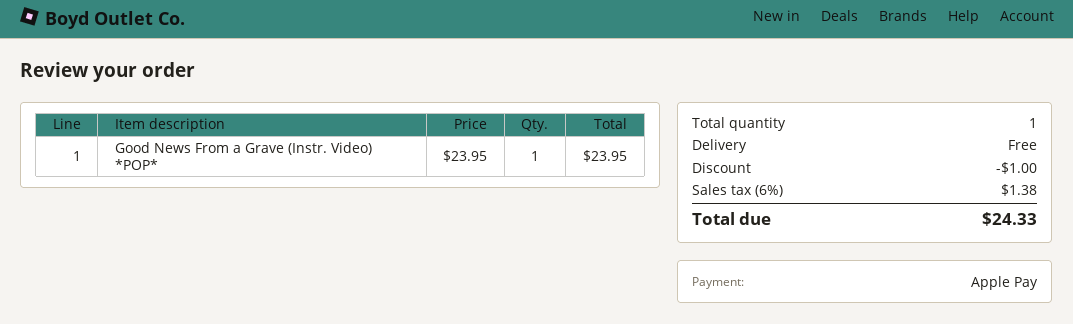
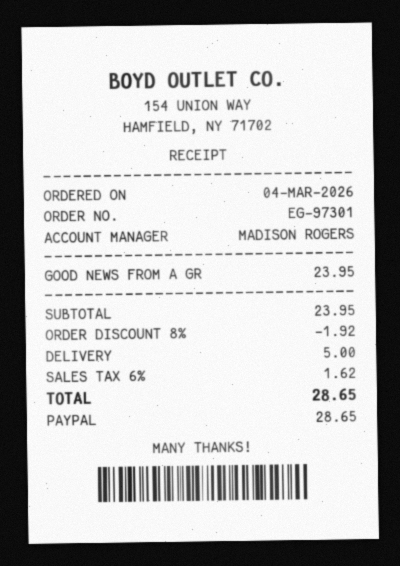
payment method: Apple Pay -> PayPal
discount: 1.00 -> 1.92
shipping: 0.00 -> 5.00
tax: 6% = 1.38 -> 6% = 1.62
total: 24.33 -> 28.65

